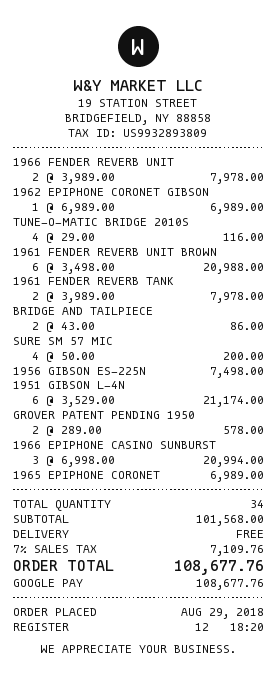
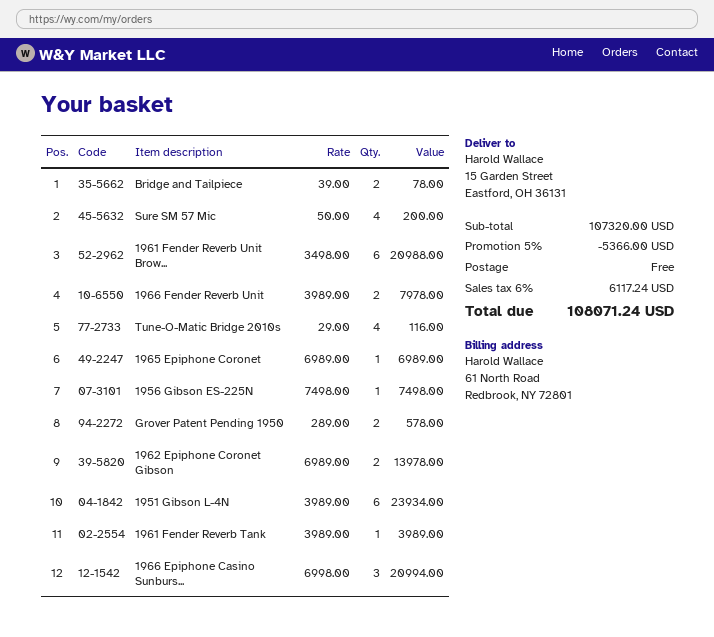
1962 EPIPHONE CORONET GIBSON: 1 x 6989.00 = 6989.00 -> 2 x 6989.00 = 13978.00
1961 FENDER REVERB TANK: 2 x 3989.00 = 7978.00 -> 1 x 3989.00 = 3989.00
BRIDGE AND TAILPIECE: 2 x 43.00 = 86.00 -> 2 x 39.00 = 78.00
1951 GIBSON L-4N: 6 x 3529.00 = 21174.00 -> 6 x 3989.00 = 23934.00
subtotal: 101568.00 -> 107320.00
discount: none -> 5% = 5366.00
tax: 7% = 7109.76 -> 6% = 6117.24
total: 108677.76 -> 108071.24

